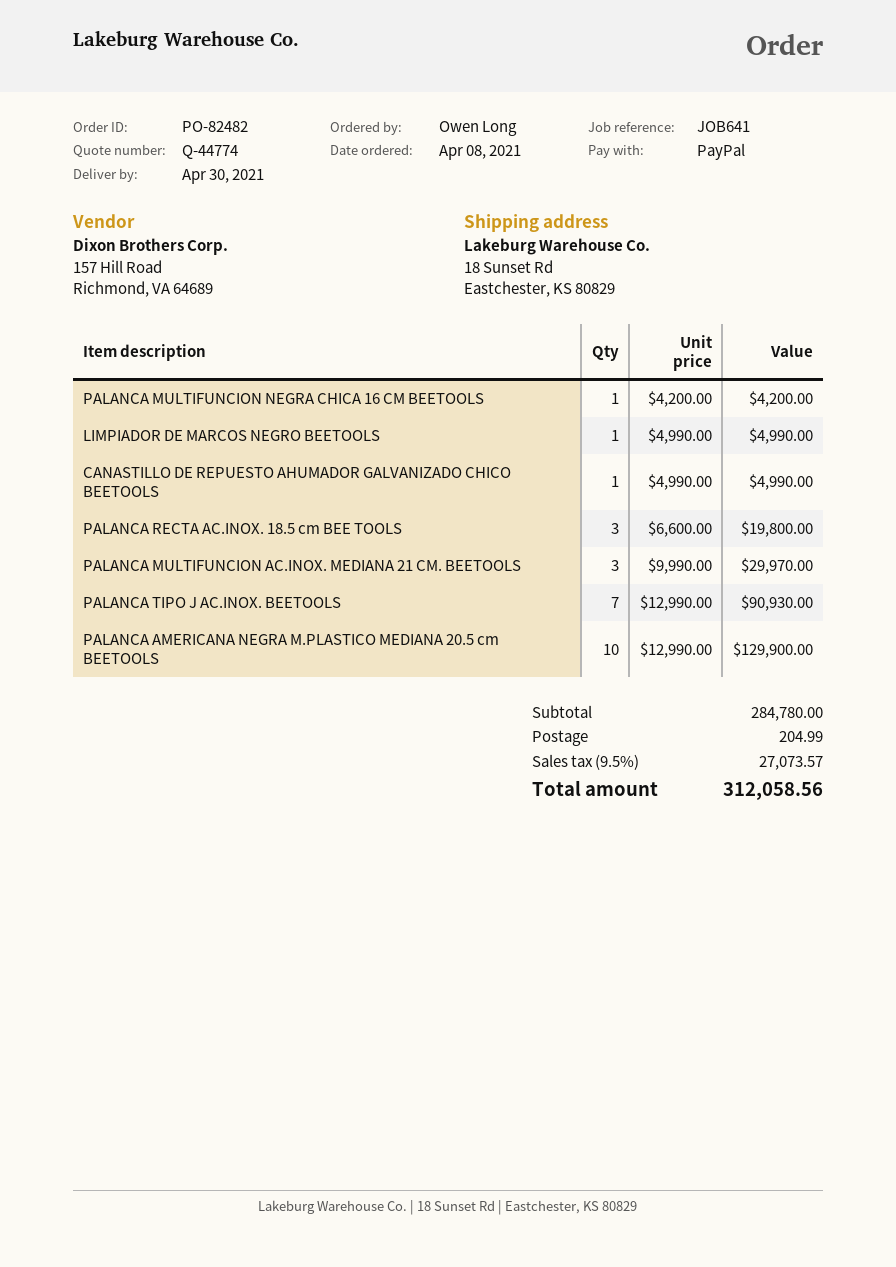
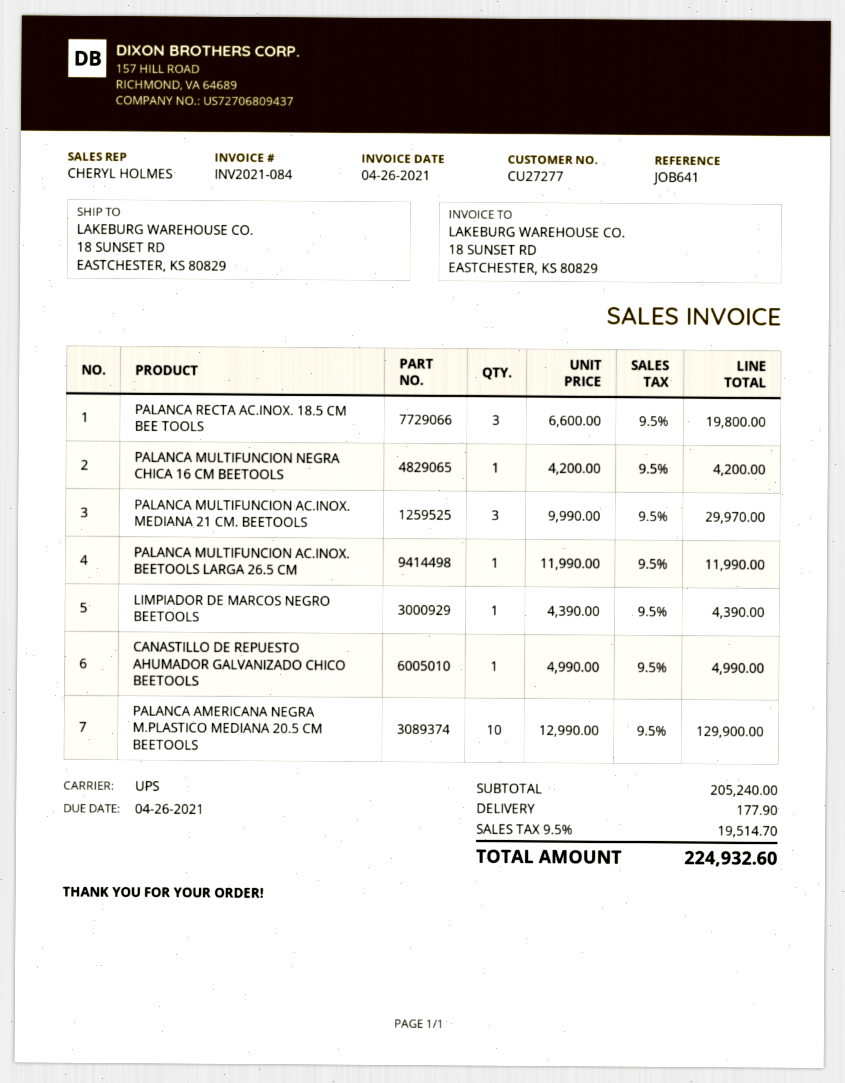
LIMPIADOR DE MARCOS NEGRO BEETOOLS: 1 x 4990.00 = 4990.00 -> 1 x 4390.00 = 4390.00
PALANCA TIPO J AC.INOX. BEETOOLS: 7 x 12990.00 = 90930.00 -> none
PALANCA MULTIFUNCION AC.INOX. BEETOOLS LARGA 26.5 CM: none -> 1 x 11990.00 = 11990.00
subtotal: 284780.00 -> 205240.00
shipping: 204.99 -> 177.90
tax: 9.5% = 27073.57 -> 9.5% = 19514.70
total: 312058.56 -> 224932.60

